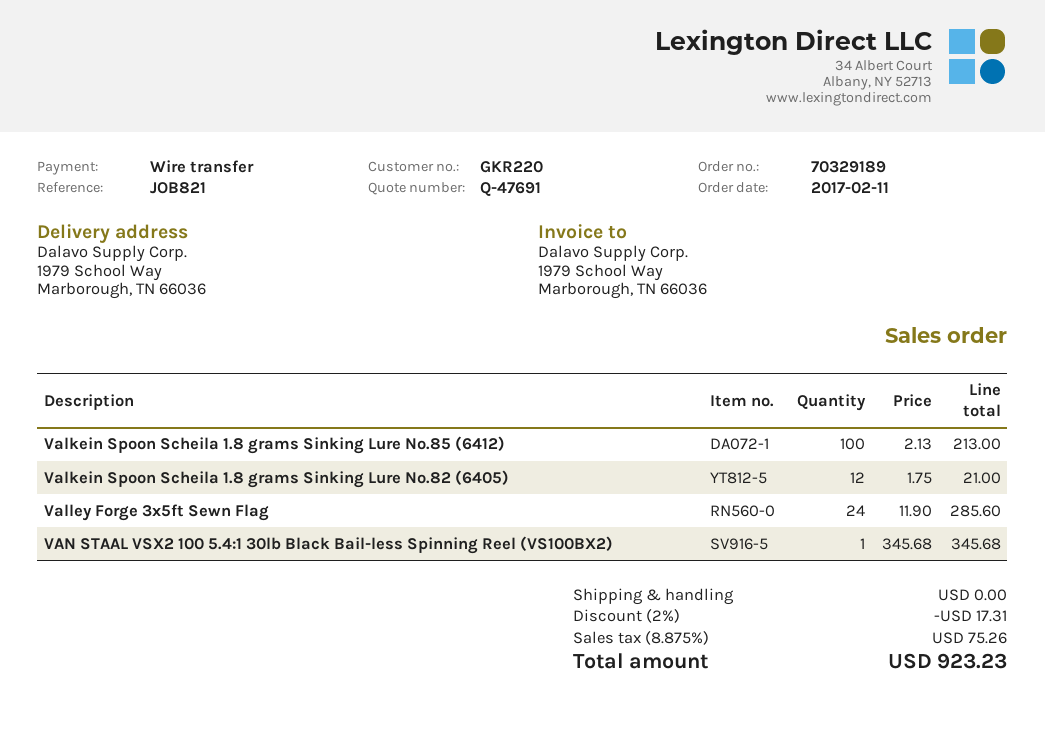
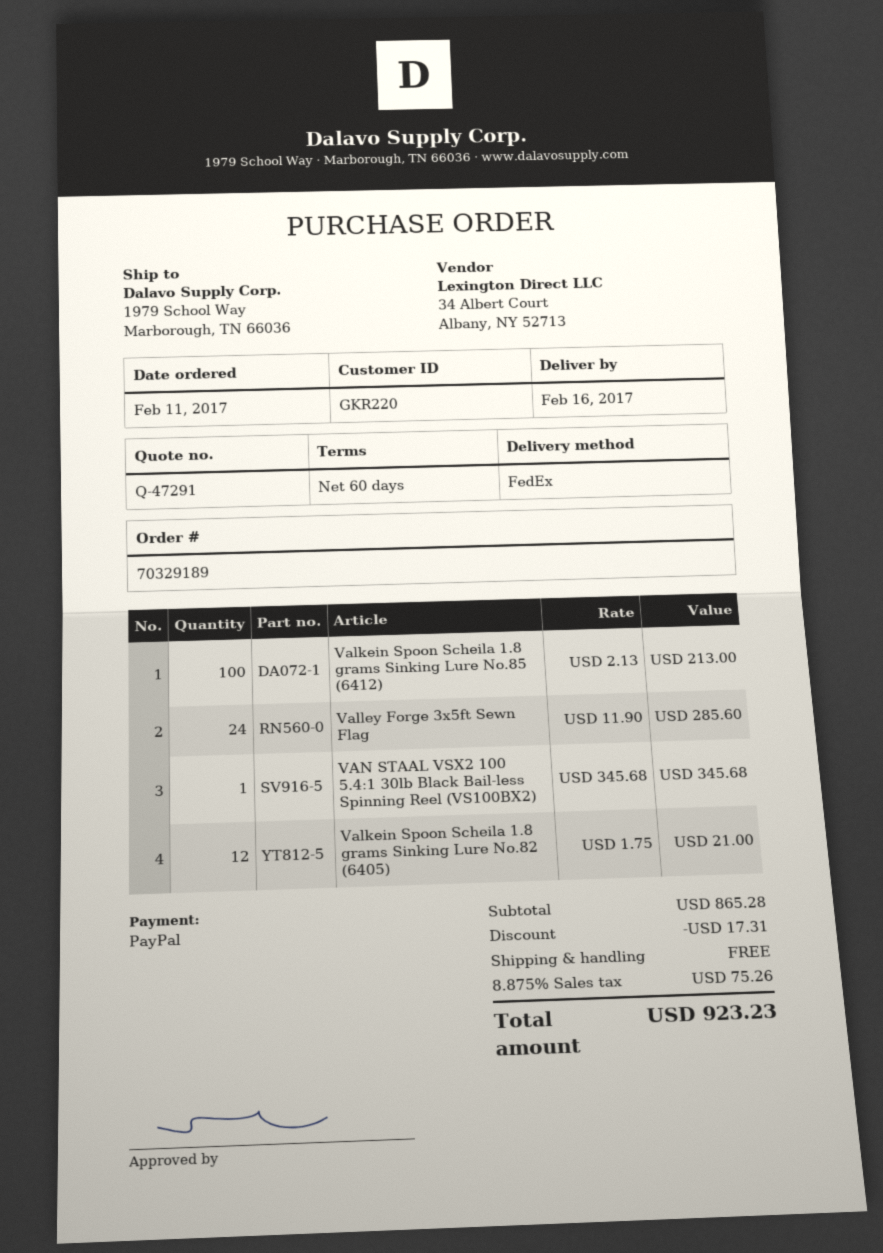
quote number: Q-47691 -> Q-47291
payment method: bank transfer -> PayPal

